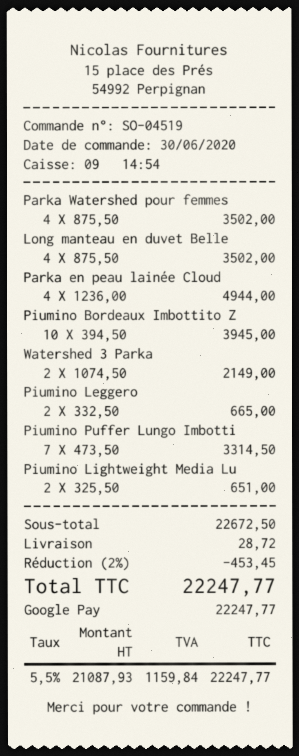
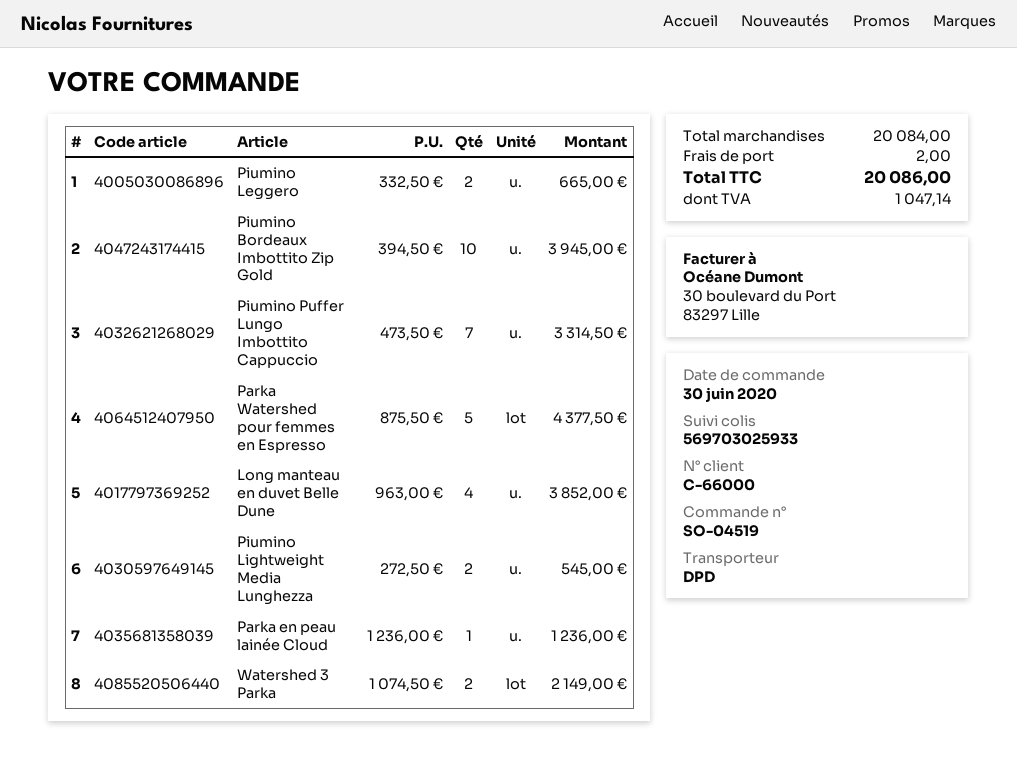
Parka Watershed pour femmes: 4 x 875.50 = 3502.00 -> 5 x 875.50 = 4377.50
Long manteau en duvet Belle: 4 x 875.50 = 3502.00 -> 4 x 963.00 = 3852.00
Parka en peau lainée Cloud: 4 x 1236.00 = 4944.00 -> 1 x 1236.00 = 1236.00
Piumino Lightweight Media Lu: 2 x 325.50 = 651.00 -> 2 x 272.50 = 545.00
subtotal: 22672.50 -> 20084.00
discount: 2% = 453.45 -> none
shipping: 28.72 -> 2.00
tax: 1159.84 -> 1047.14
total: 22247.77 -> 20086.00

